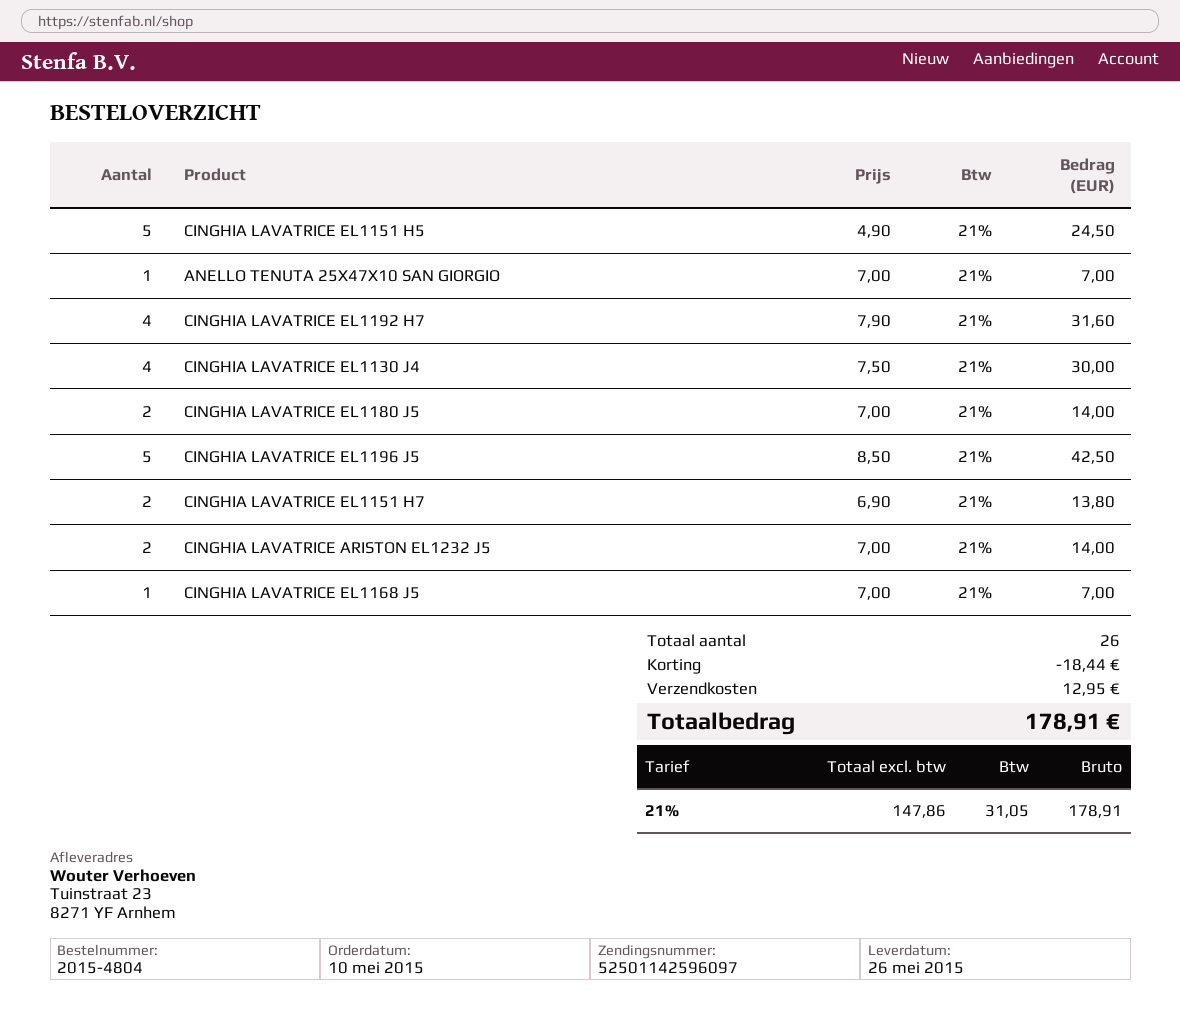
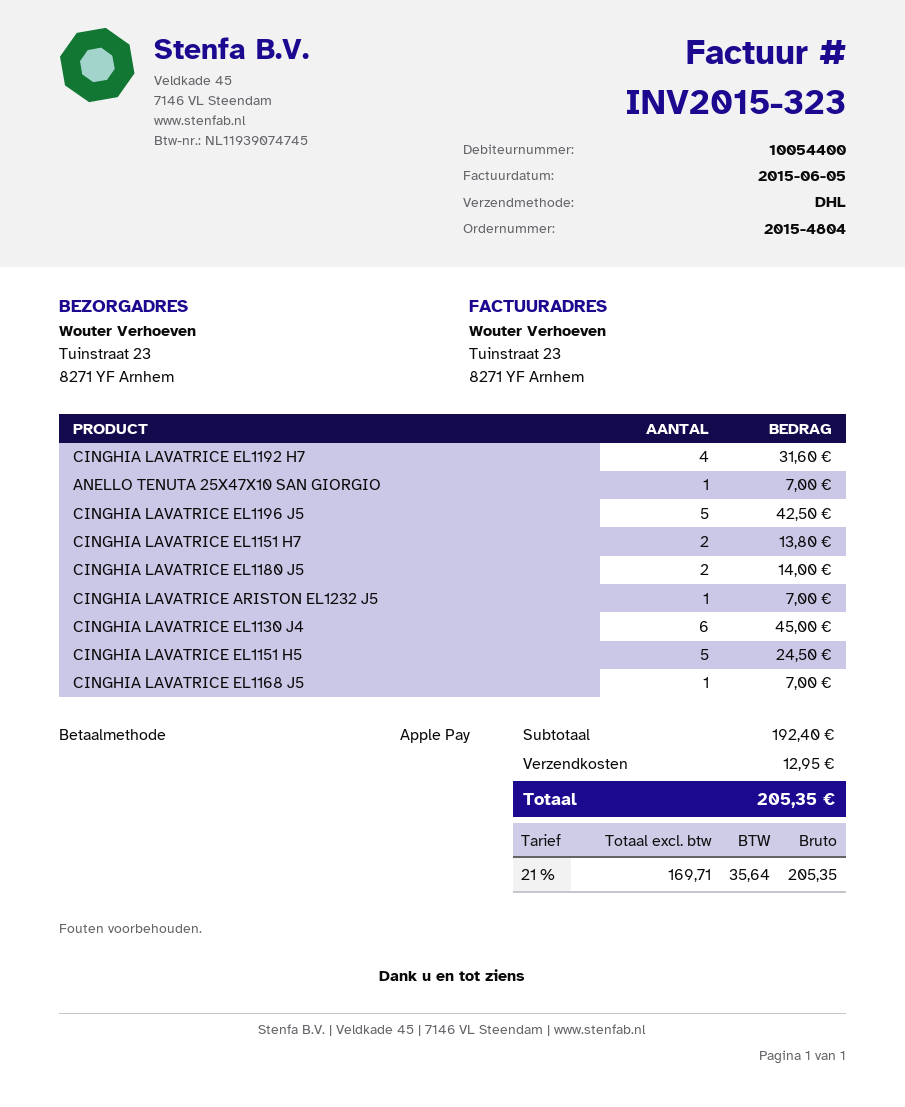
CINGHIA LAVATRICE EL1130 J4: 4 for 30.00 -> 6 for 45.00
CINGHIA LAVATRICE ARISTON EL1232 J5: 2 for 14.00 -> 1 for 7.00
discount: 18.44 -> none
net: 147.86 -> 169.71
tax: 21% = 31.05 -> 21% = 35.64
total: 178.91 -> 205.35

